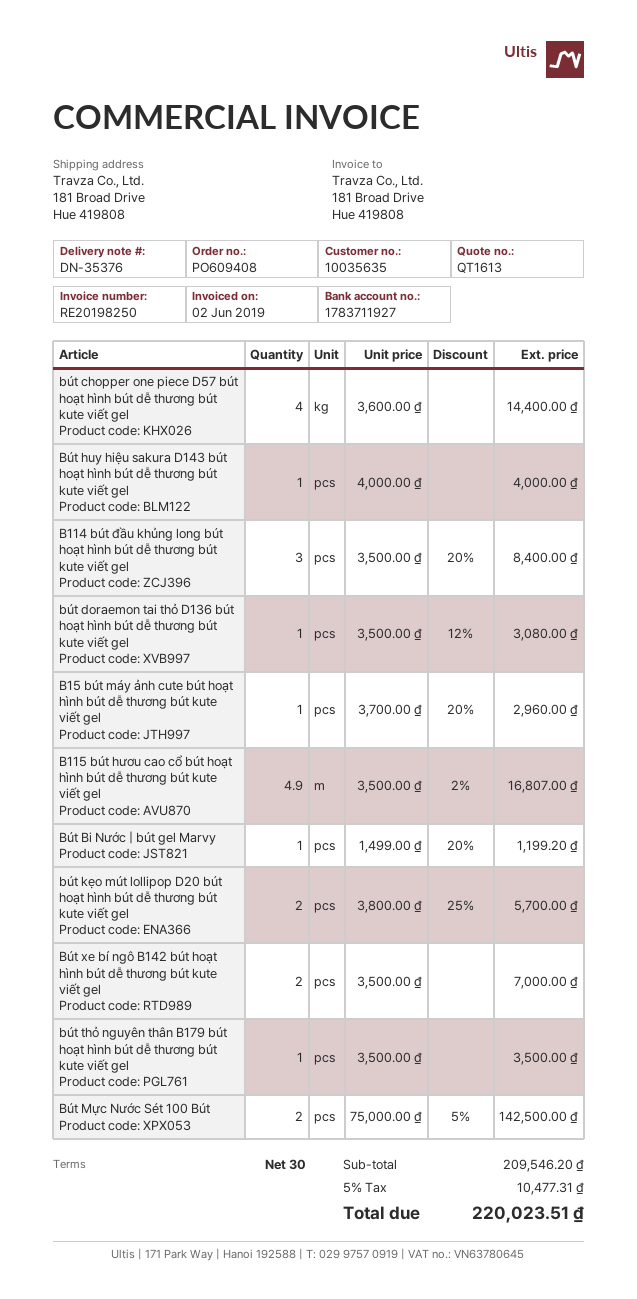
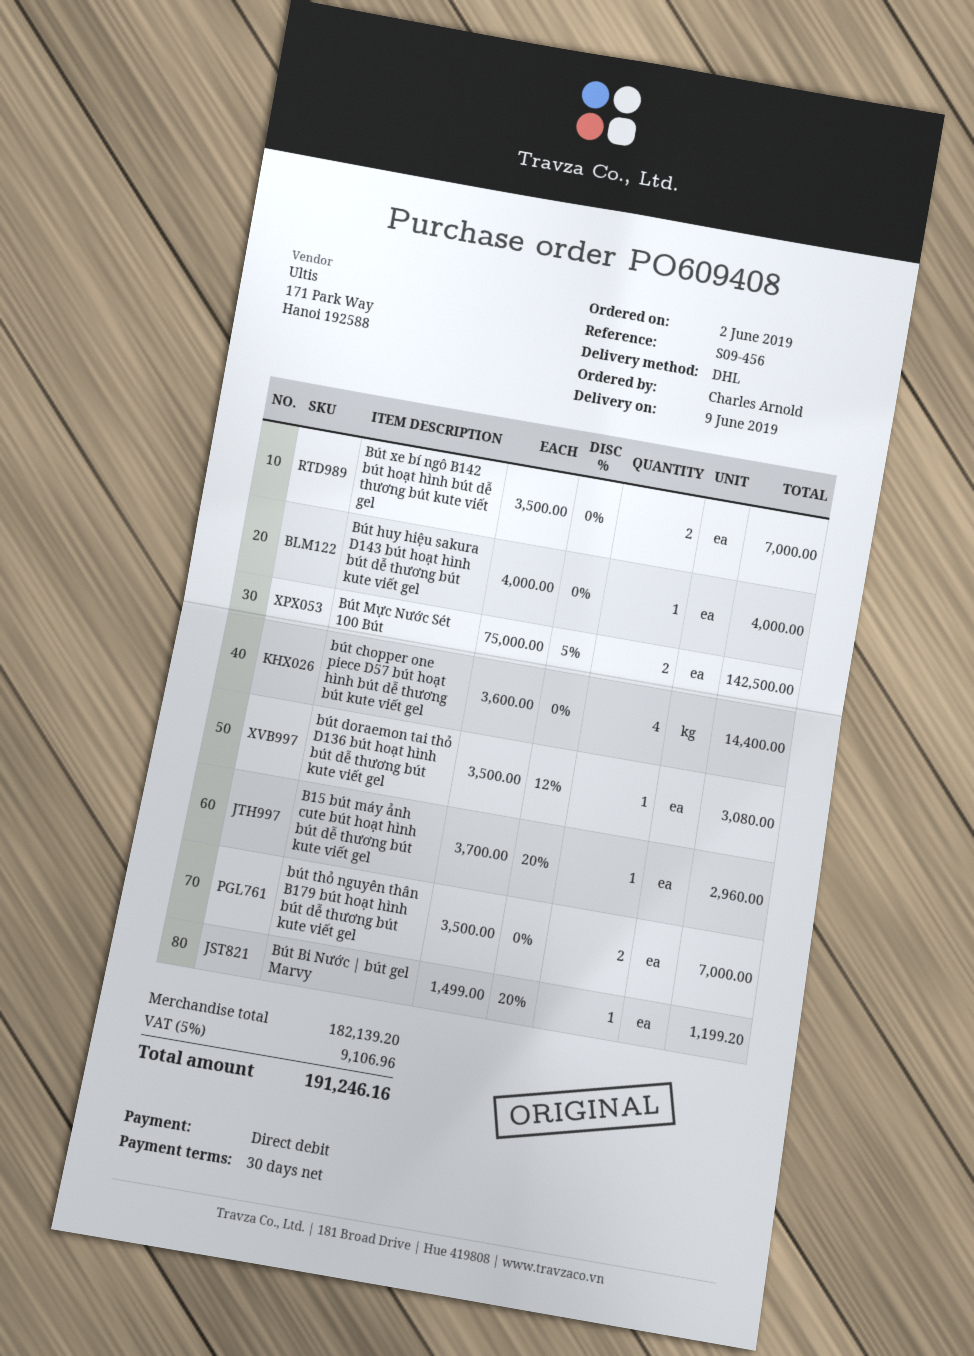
B114 bút đầu khủng long bút hoạt hình bút dễ thương bút kute viết gel: 3 x 3500.00 - 20% = 8400.00 -> none
B115 bút hươu cao cổ bút hoạt hình bút dễ thương bút kute viết gel: 4.9 x 3500.00 - 2% = 16807.00 -> none
bút kẹo mút lollipop D20 bút hoạt hình bút dễ thương bút kute viết gel: 2 x 3800.00 - 25% = 5700.00 -> none
bút thỏ nguyên thân B179 bút hoạt hình bút dễ thương bút kute viết gel: 1 x 3500.00 = 3500.00 -> 2 x 3500.00 = 7000.00
subtotal: 209546.20 -> 182139.20
tax: 5% = 10477.31 -> 5% = 9106.96
total: 220023.51 -> 191246.16

